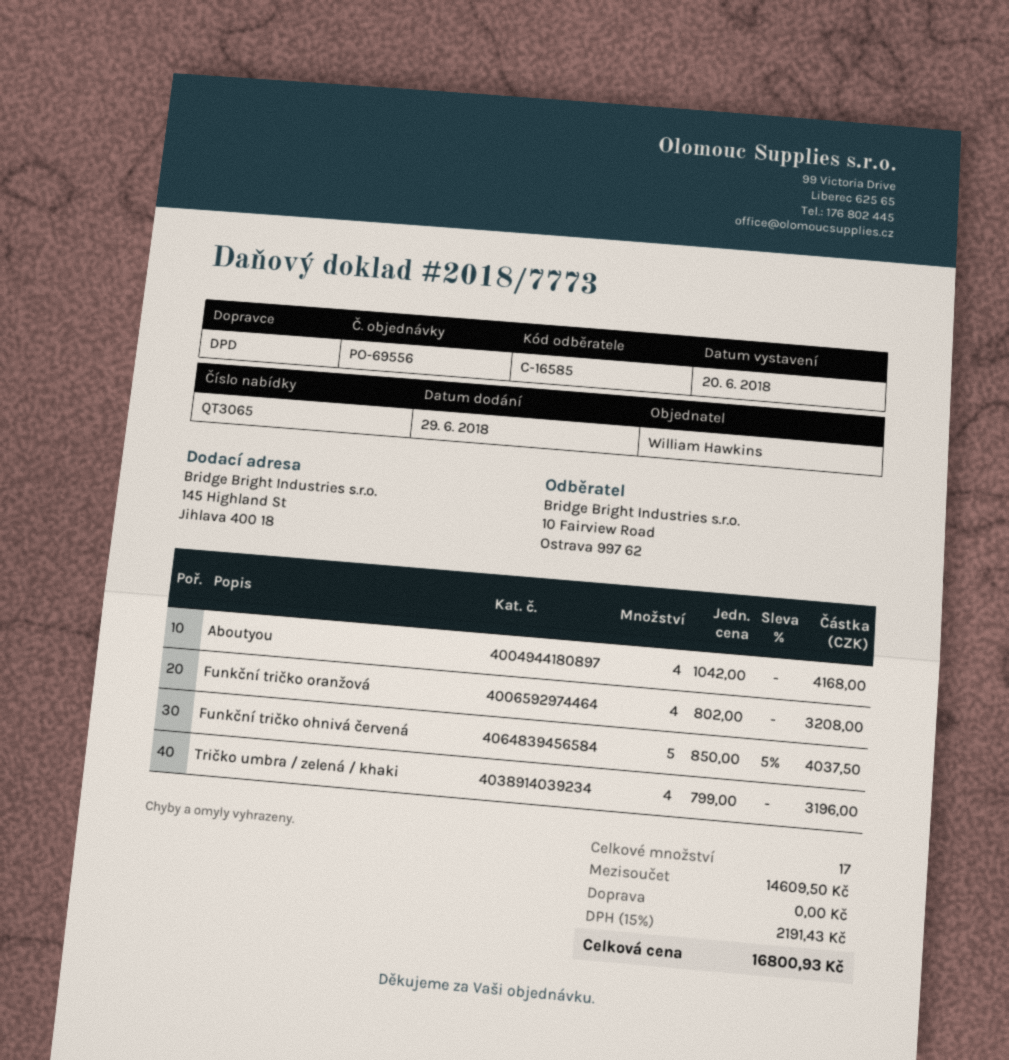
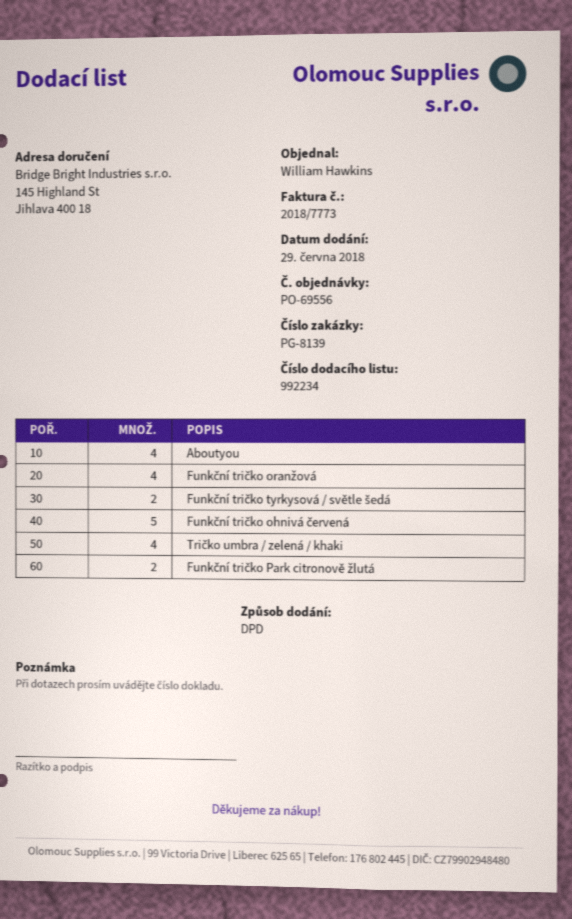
Funkční tričko tyrkysová / světle šedá: none -> 2
Funkční tričko Park citronově žlutá: none -> 2

